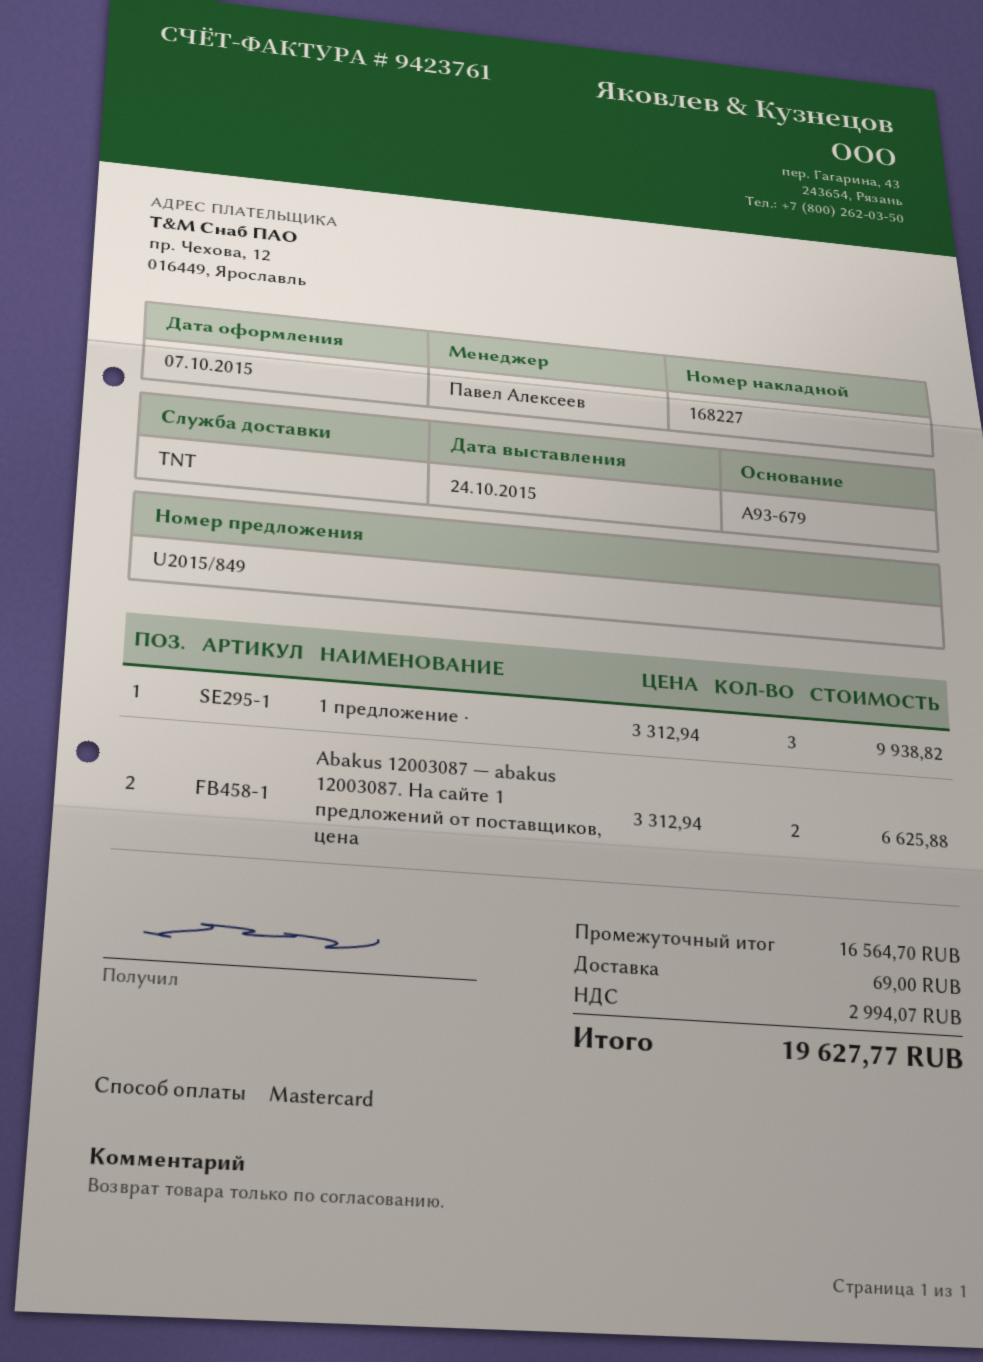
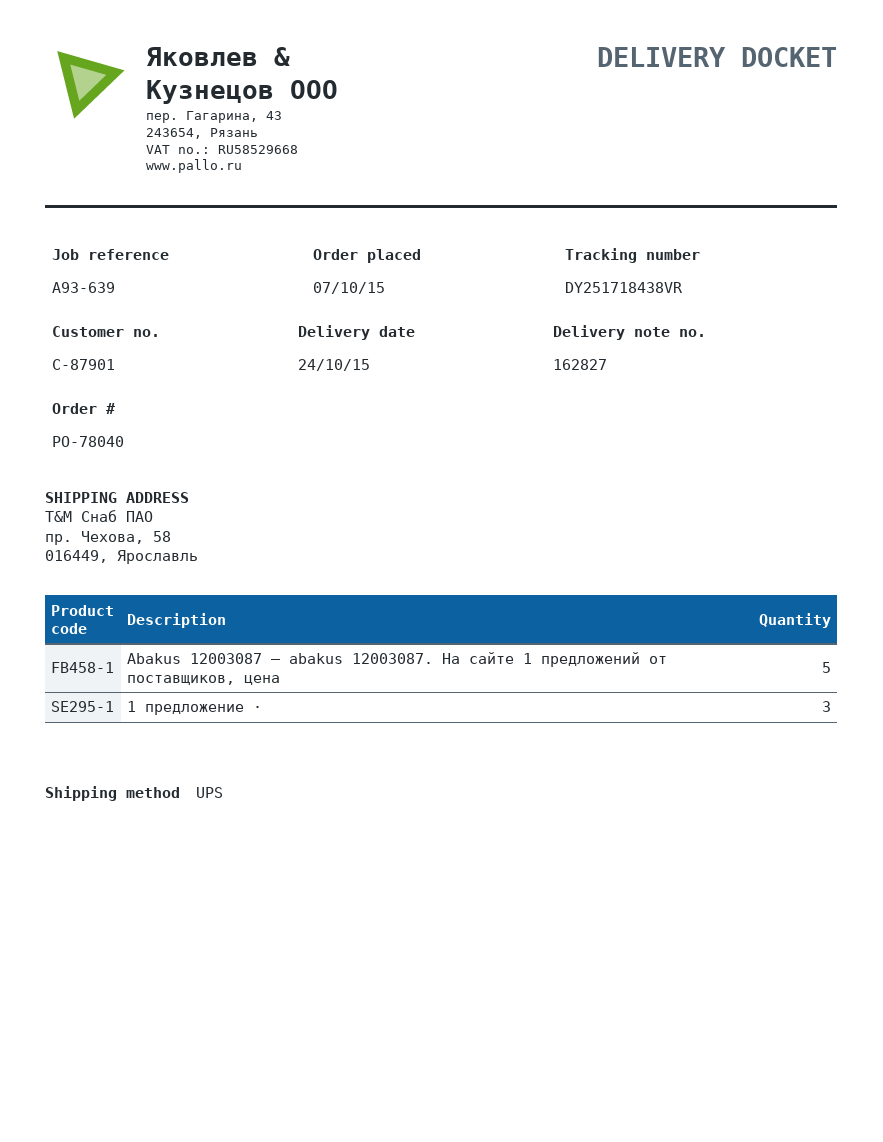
delivery note number: 168227 -> 162827
reference: A93-679 -> A93-639
shipping method: TNT -> UPS
Abakus 12003087 — abakus 12003087. На сайте 1 предложений от поставщиков, цена: 2 -> 5

